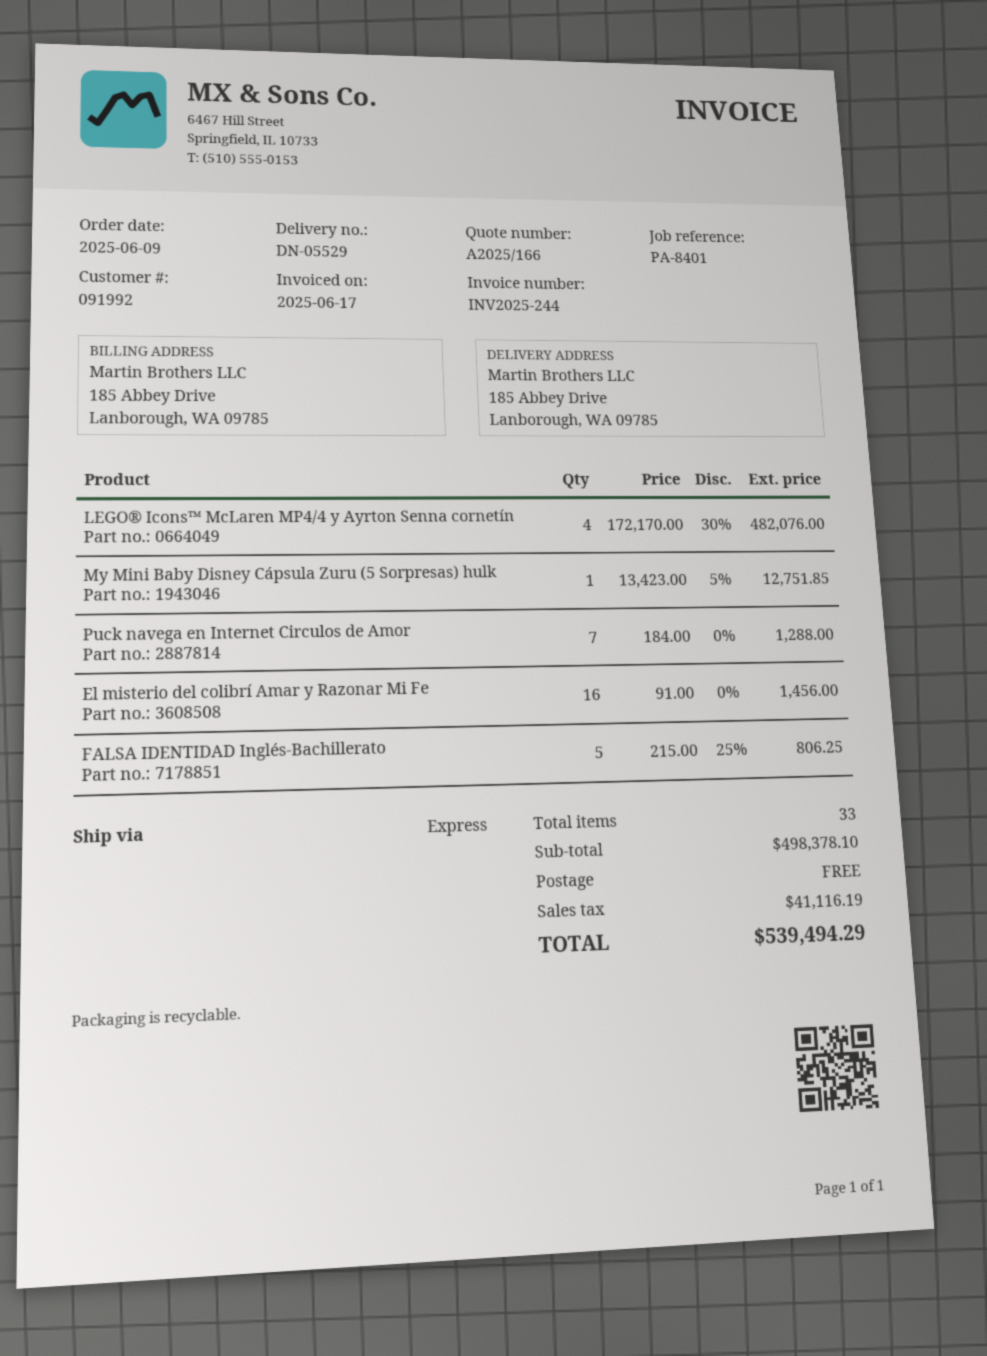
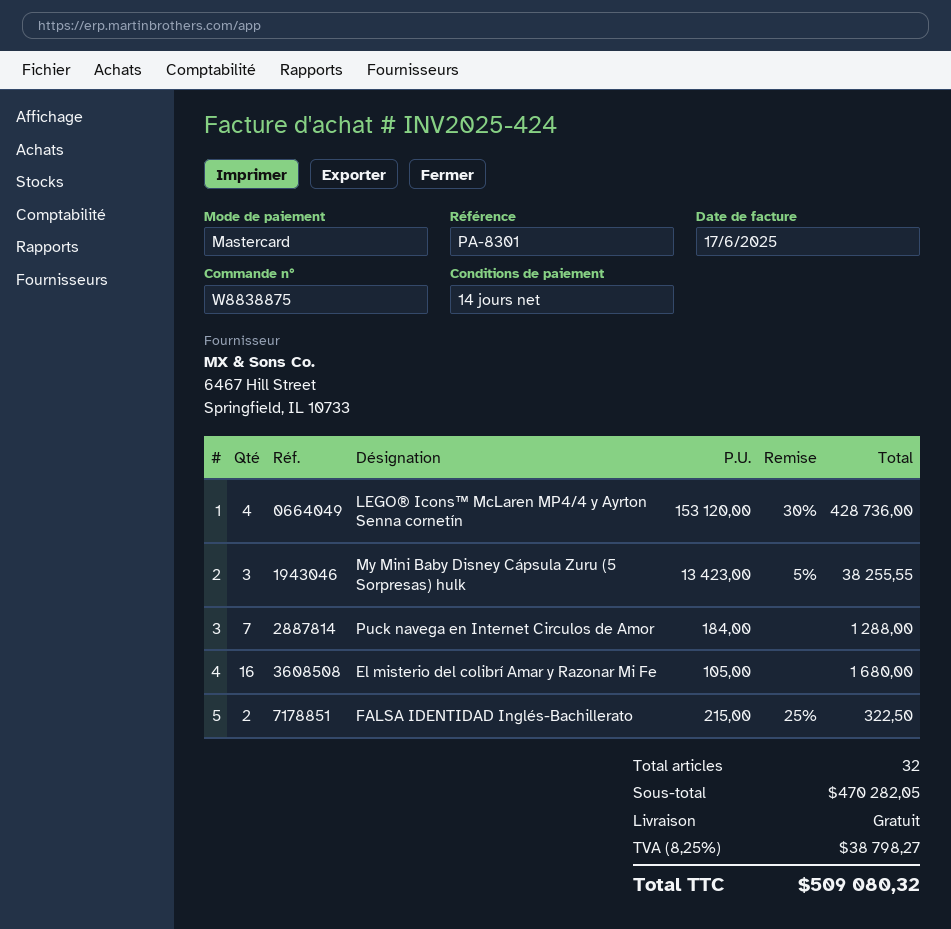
invoice number: INV2025-244 -> INV2025-424
reference: PA-8401 -> PA-8301
LEGO® Icons™ McLaren MP4/4 y Ayrton Senna cornetín: 4 x 172170.00 - 30% = 482076.00 -> 4 x 153120.00 - 30% = 428736.00
My Mini Baby Disney Cápsula Zuru (5 Sorpresas) hulk: 1 x 13423.00 - 5% = 12751.85 -> 3 x 13423.00 - 5% = 38255.55
El misterio del colibrí Amar y Razonar Mi Fe: 16 x 91.00 = 1456.00 -> 16 x 105.00 = 1680.00
FALSA IDENTIDAD Inglés-Bachillerato: 5 x 215.00 - 25% = 806.25 -> 2 x 215.00 - 25% = 322.50
total quantity: 33 -> 32
subtotal: 498378.10 -> 470282.05
tax: 41116.19 -> 38798.27
total: 539494.29 -> 509080.32

